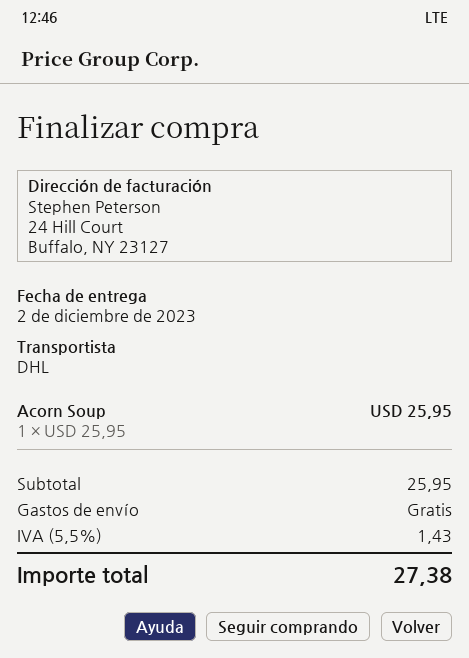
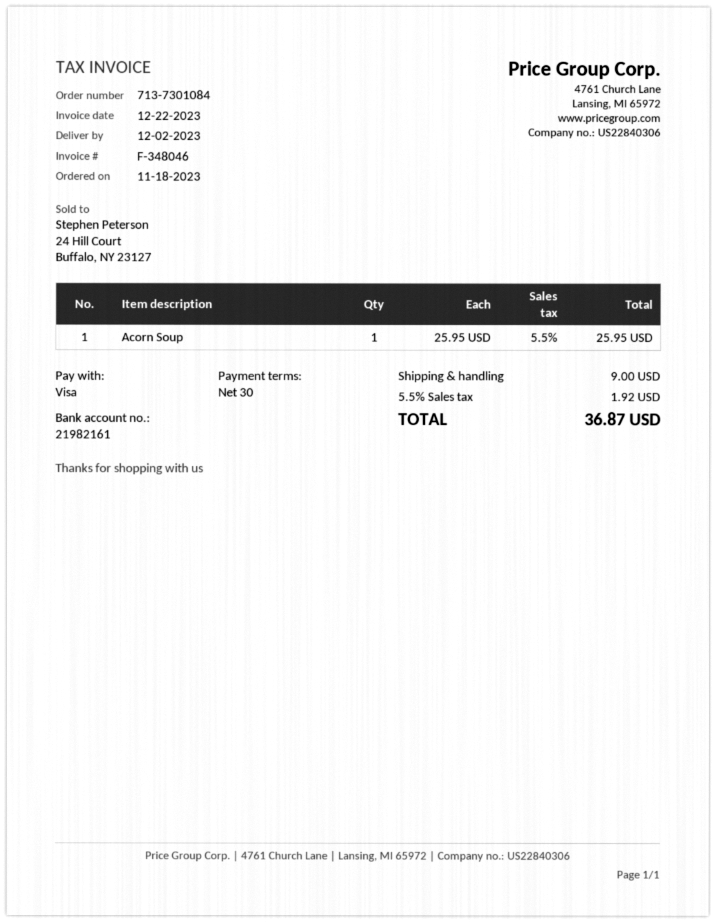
shipping: 0.00 -> 9.00
tax: 5.5% = 1.43 -> 5.5% = 1.92
total: 27.38 -> 36.87

